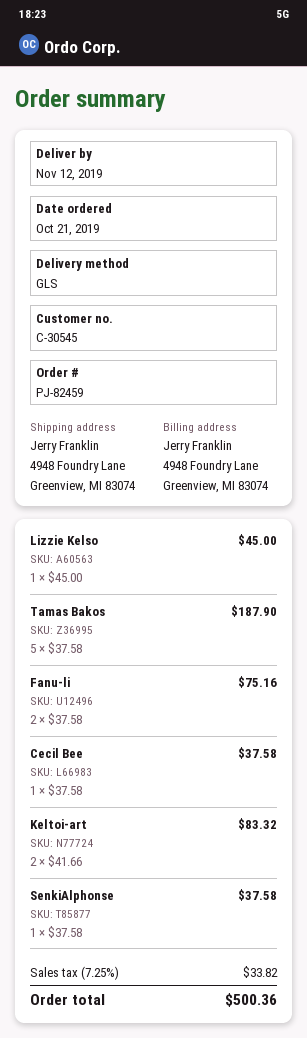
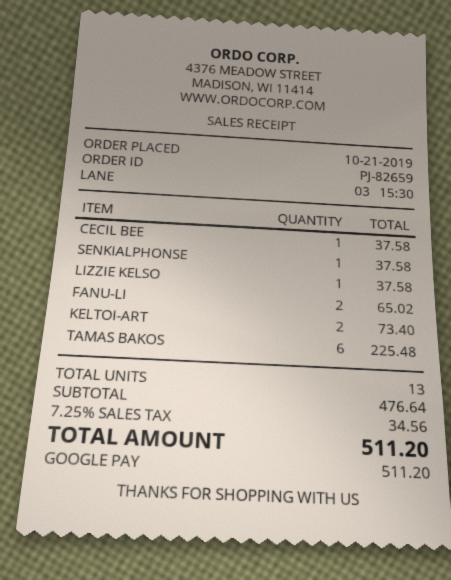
order number: PJ-82459 -> PJ-82659
Lizzie Kelso: 1 for 45.00 -> 1 for 37.58
Tamas Bakos: 5 for 187.90 -> 6 for 225.48
Fanu-li: 2 for 75.16 -> 2 for 65.02
Keltoi-art: 2 for 83.32 -> 2 for 73.40
tax: 7.25% = 33.82 -> 7.25% = 34.56
total: 500.36 -> 511.20

